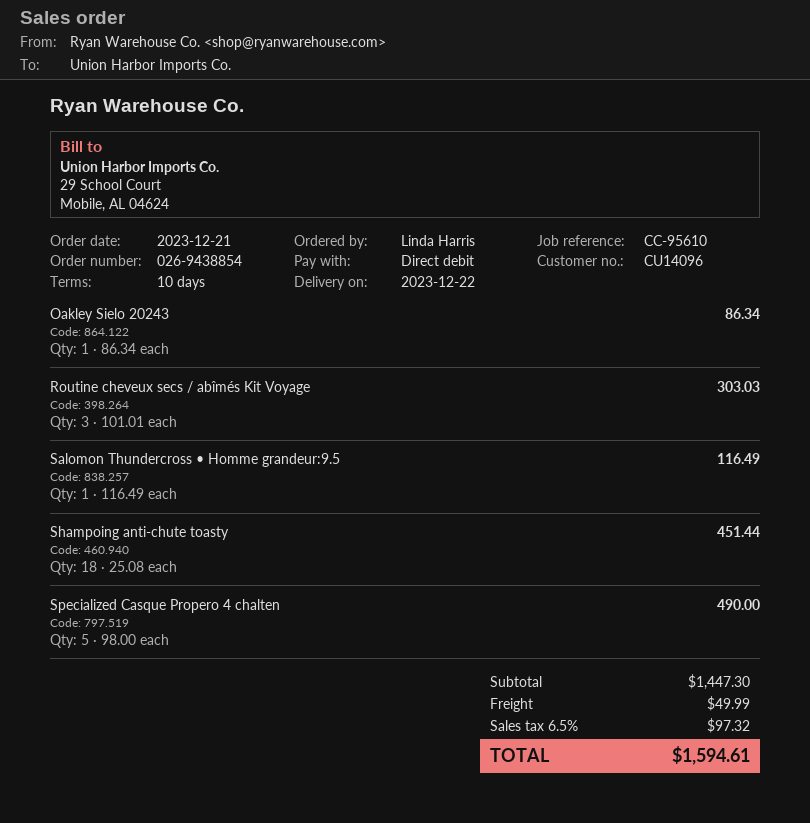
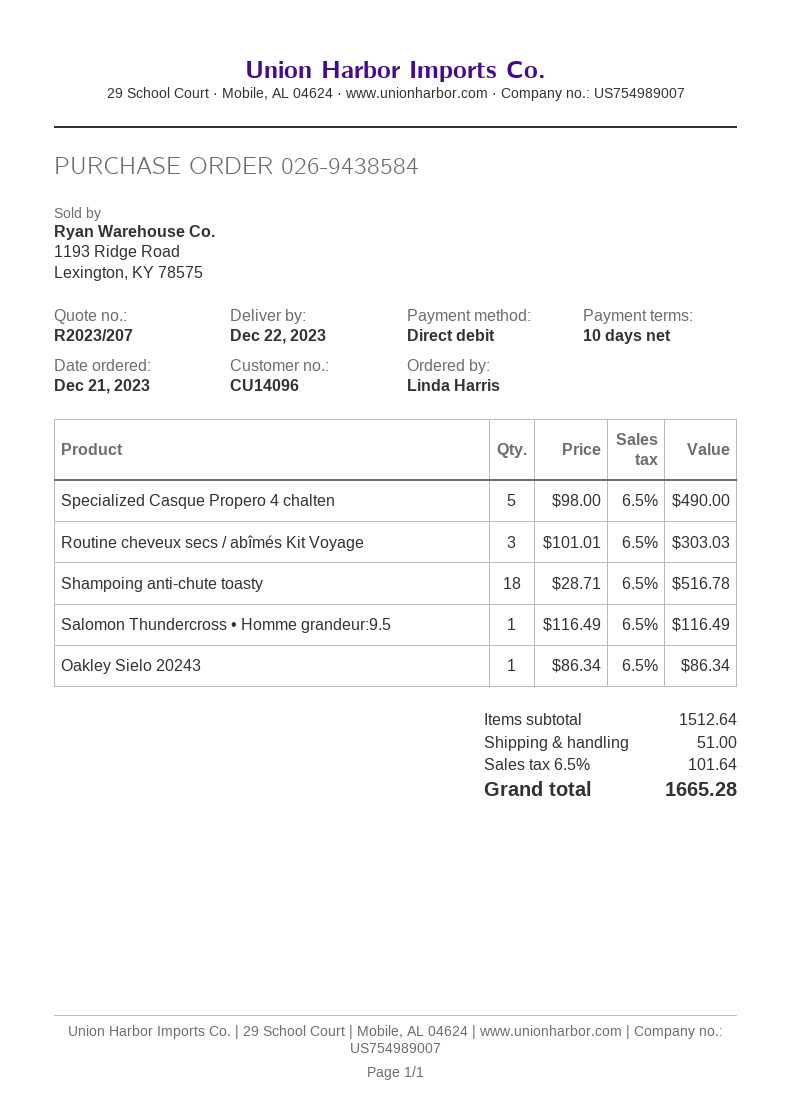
order number: 026-9438854 -> 026-9438584
Shampoing anti-chute toasty: 18 x 25.08 = 451.44 -> 18 x 28.71 = 516.78
subtotal: 1447.30 -> 1512.64
shipping: 49.99 -> 51.00
tax: 6.5% = 97.32 -> 6.5% = 101.64
total: 1594.61 -> 1665.28

